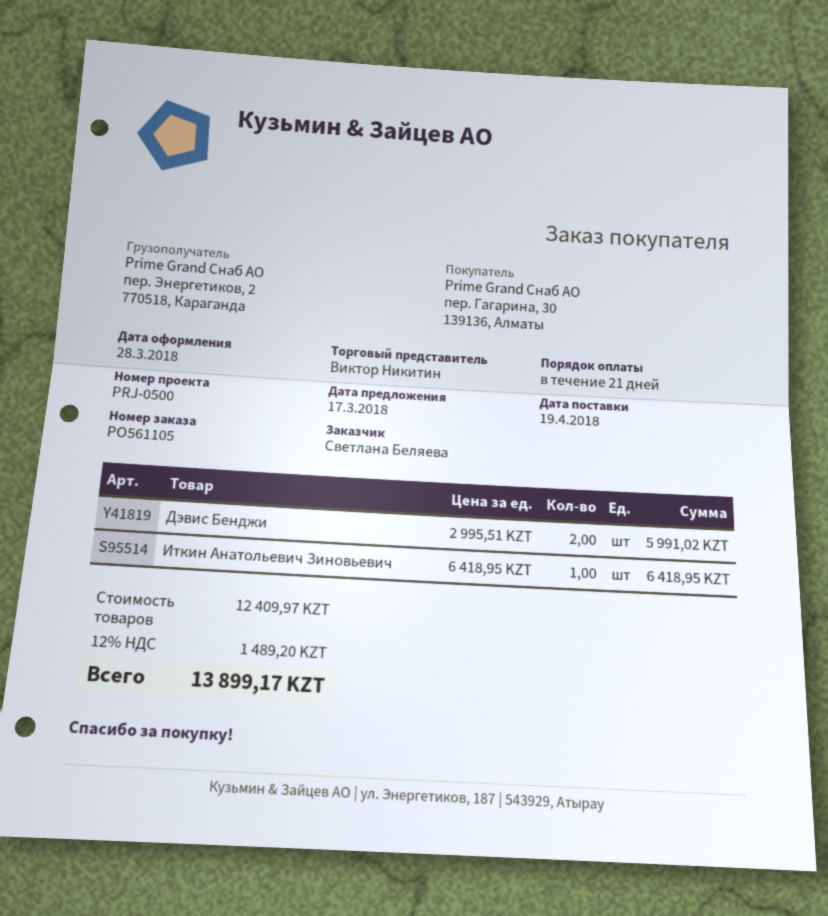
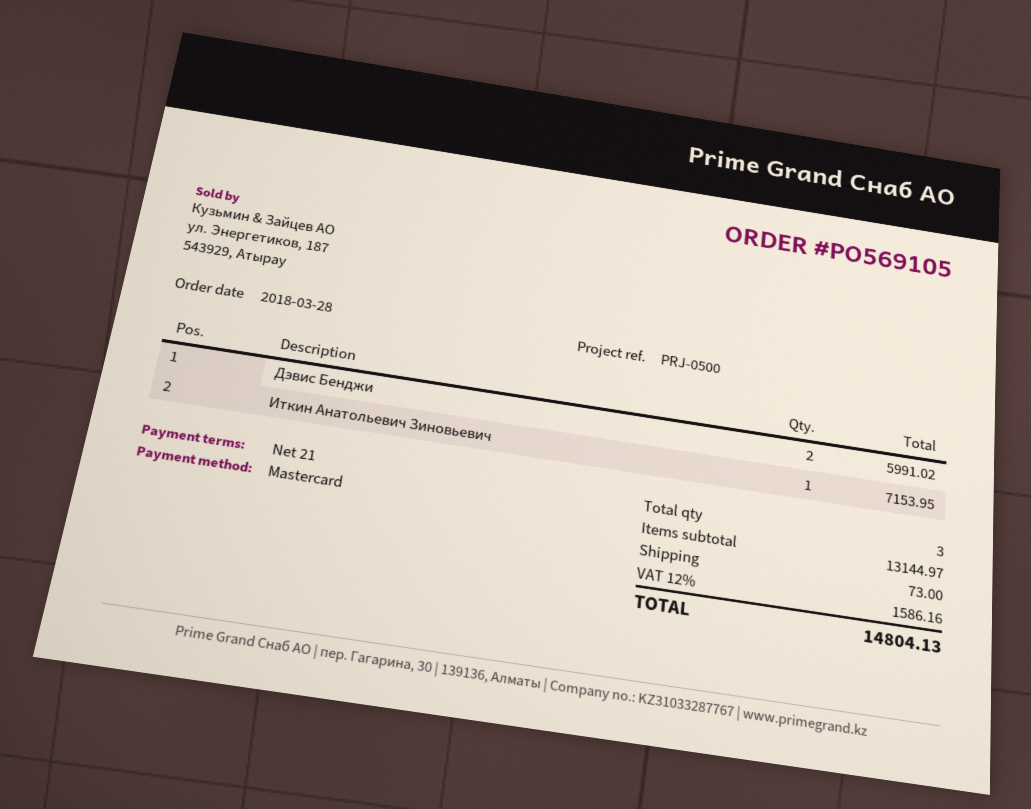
order number: PO561105 -> PO569105
Иткин Анатольевич Зиновьевич: 1 for 6418.95 -> 1 for 7153.95
subtotal: 12409.97 -> 13144.97
shipping: none -> 73.00
tax: 12% = 1489.20 -> 12% = 1586.16
total: 13899.17 -> 14804.13

